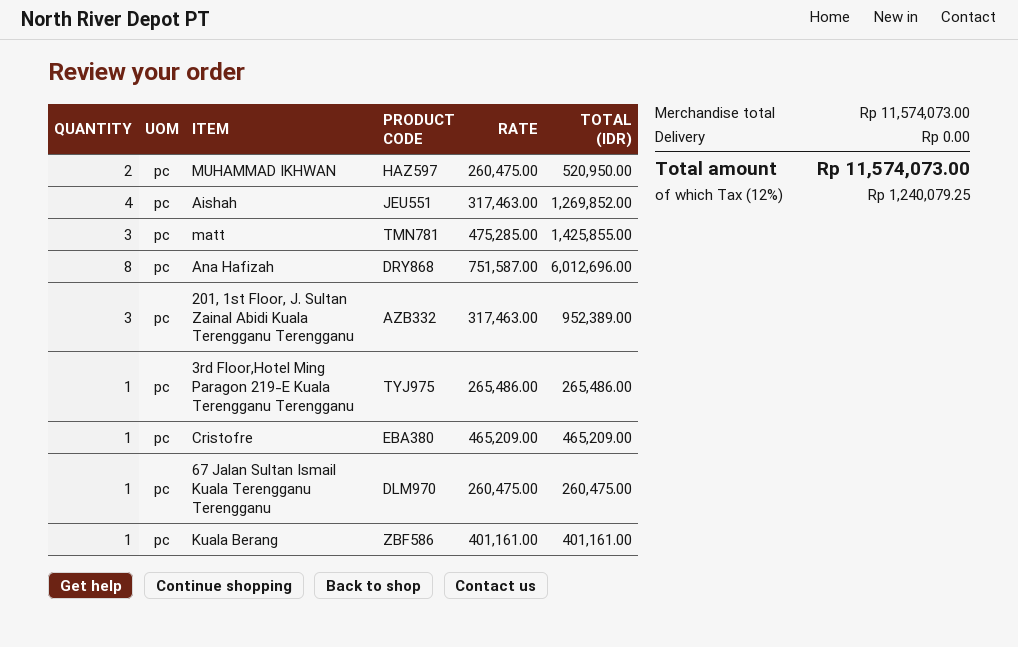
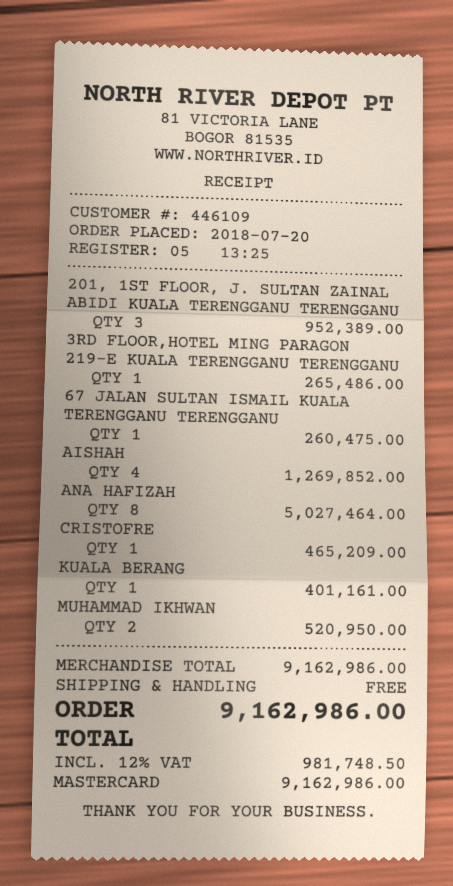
matt: 3 for 1425855.00 -> none
Ana Hafizah: 8 for 6012696.00 -> 8 for 5027464.00
subtotal: 11574073.00 -> 9162986.00
tax: 12% = 1240079.25 -> 12% = 981748.50
total: 11574073.00 -> 9162986.00

